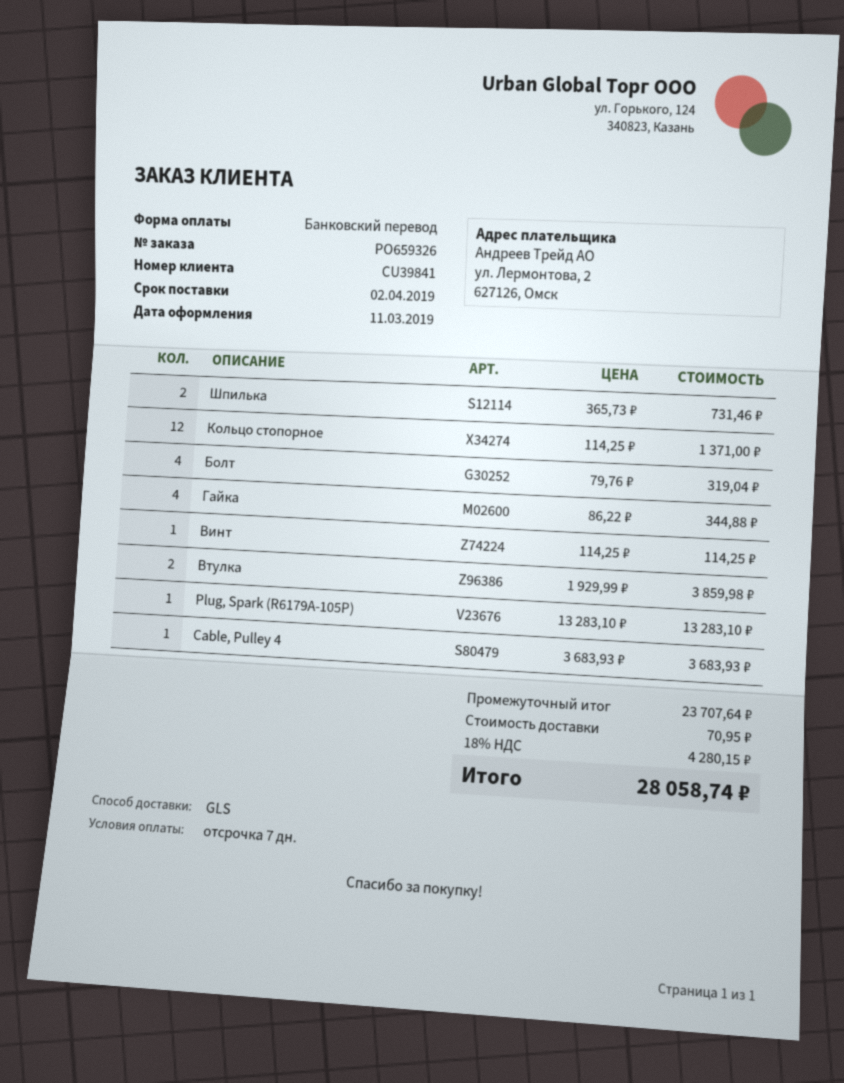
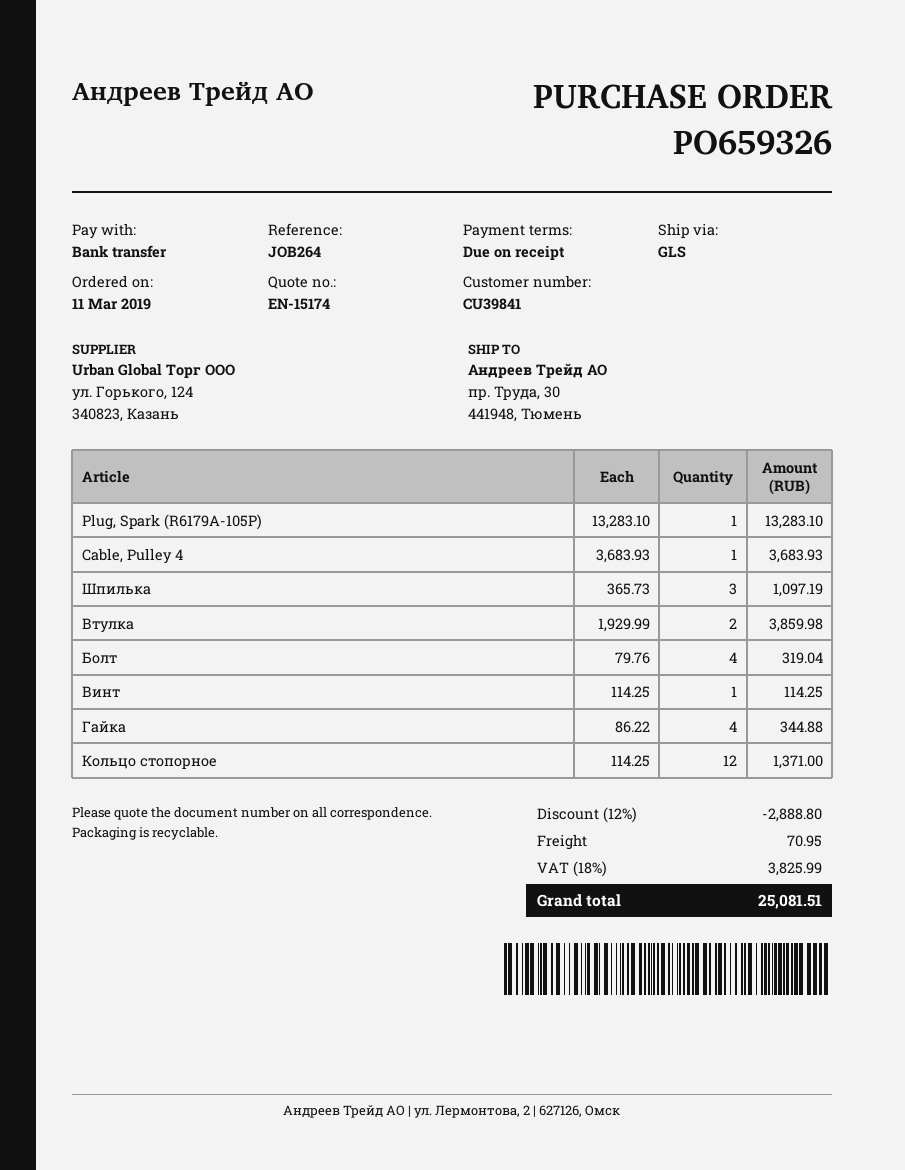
payment terms: 7 days -> on receipt
Шпилька: 2 x 365.73 = 731.46 -> 3 x 365.73 = 1097.19
discount: none -> 12% = 2888.80
tax: 18% = 4280.15 -> 18% = 3825.99
total: 28058.74 -> 25081.51

